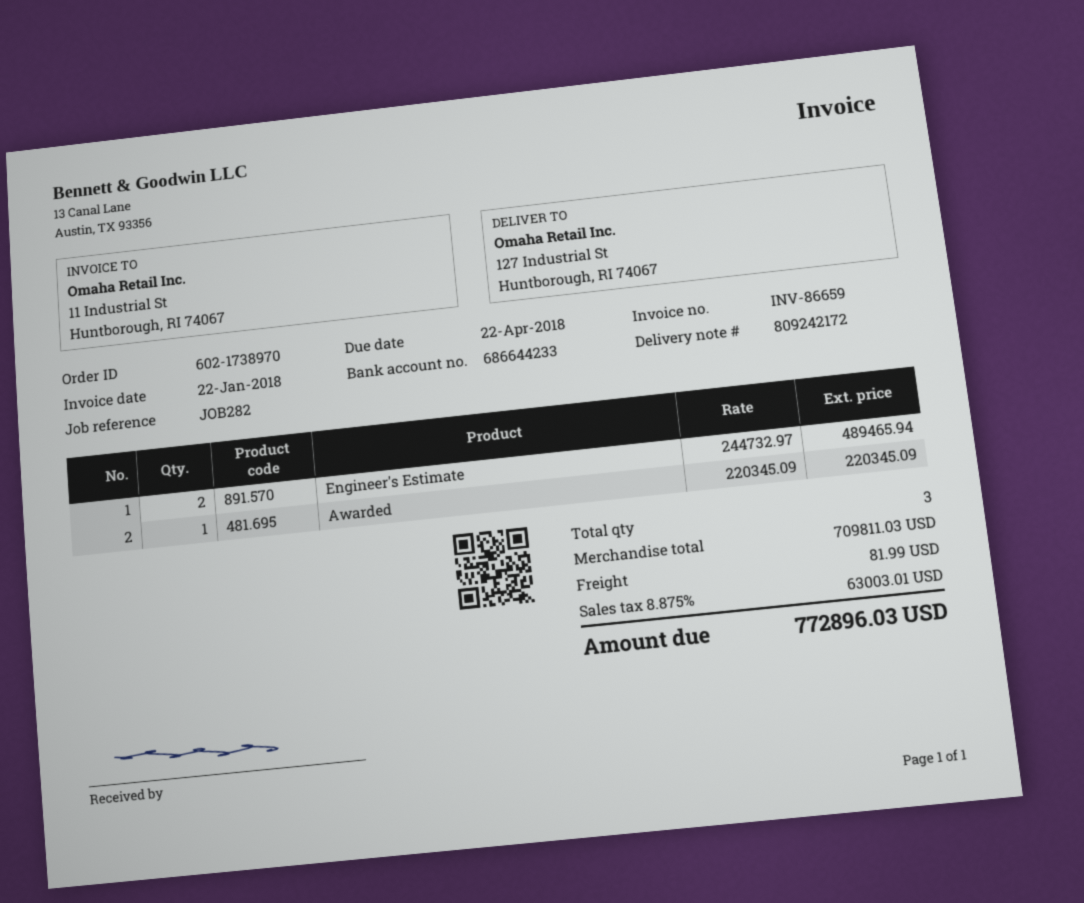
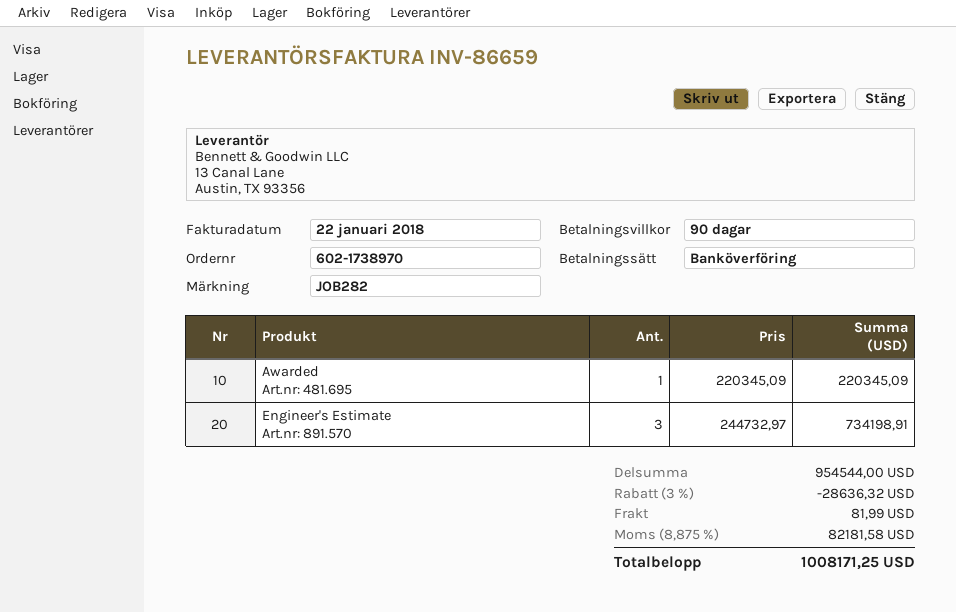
Engineer's Estimate: 2 x 244732.97 = 489465.94 -> 3 x 244732.97 = 734198.91
subtotal: 709811.03 -> 954544.00
discount: none -> 3% = 28636.32
tax: 8.875% = 63003.01 -> 8.875% = 82181.58
total: 772896.03 -> 1008171.25

